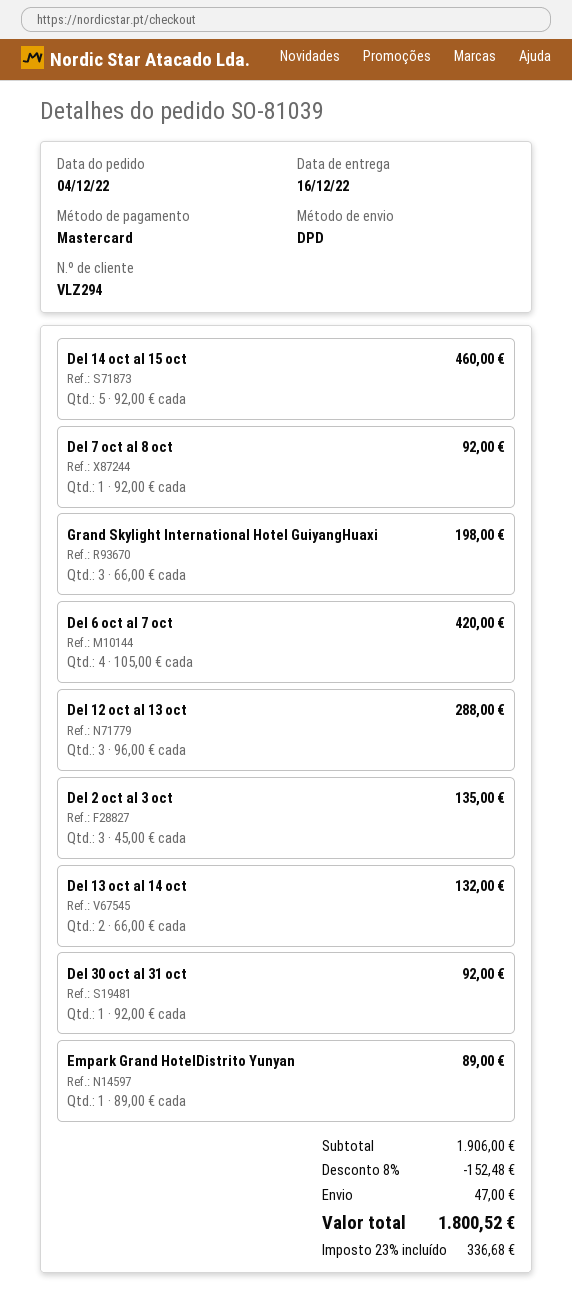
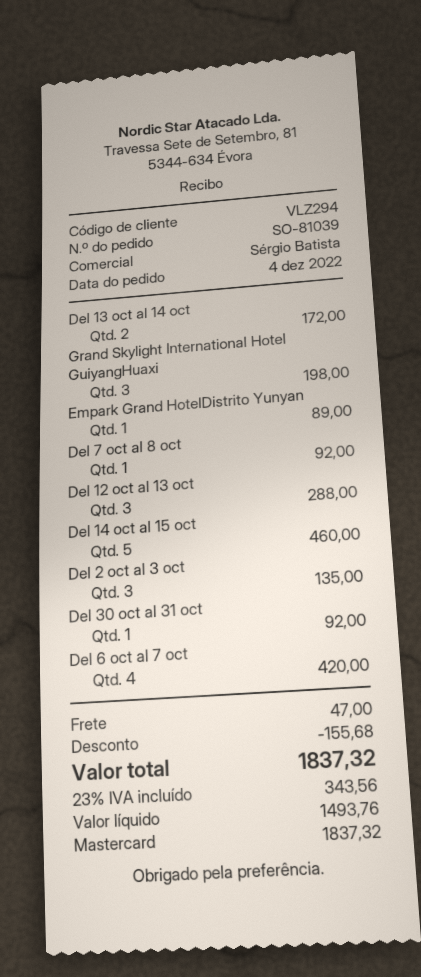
Del 13 oct al 14 oct: 2 for 132.00 -> 2 for 172.00
discount: 152.48 -> 155.68
tax: 23% = 336.68 -> 23% = 343.56
total: 1800.52 -> 1837.32

